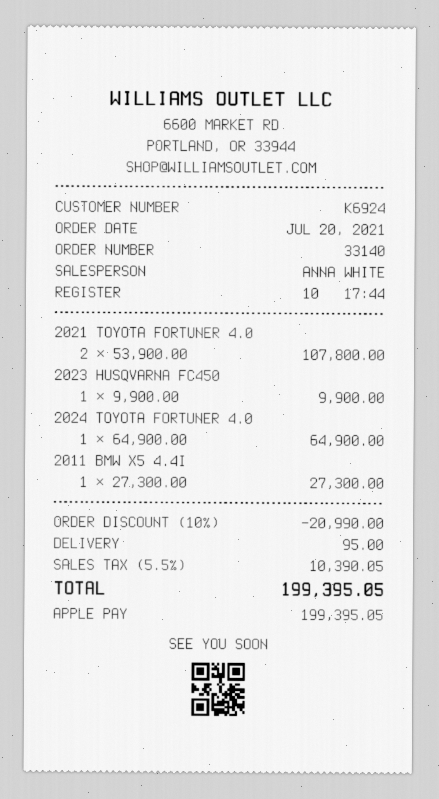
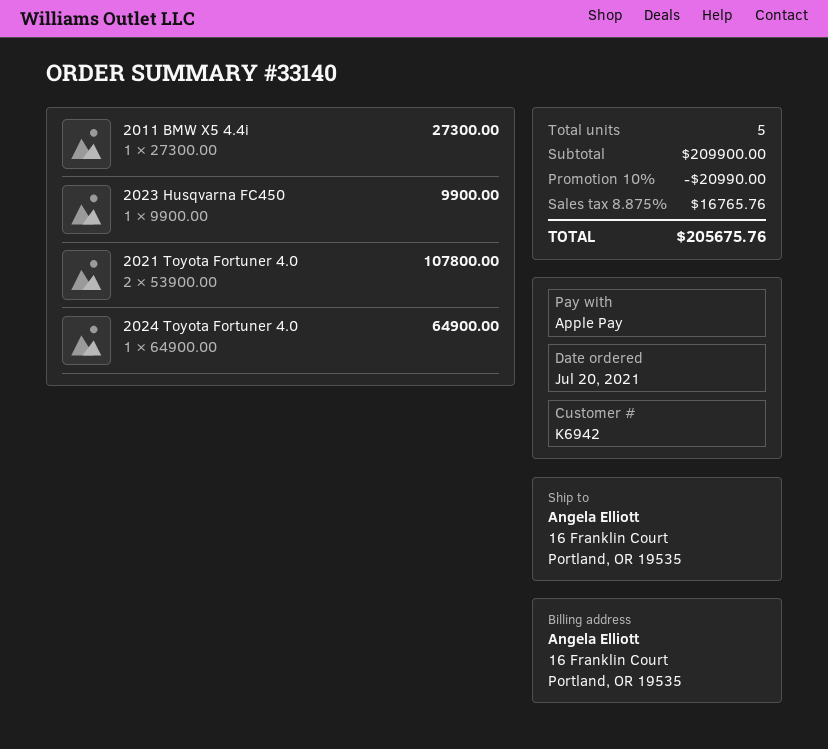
customer number: K6924 -> K6942
shipping: 95.00 -> none
tax: 5.5% = 10390.05 -> 8.875% = 16765.76
total: 199395.05 -> 205675.76

